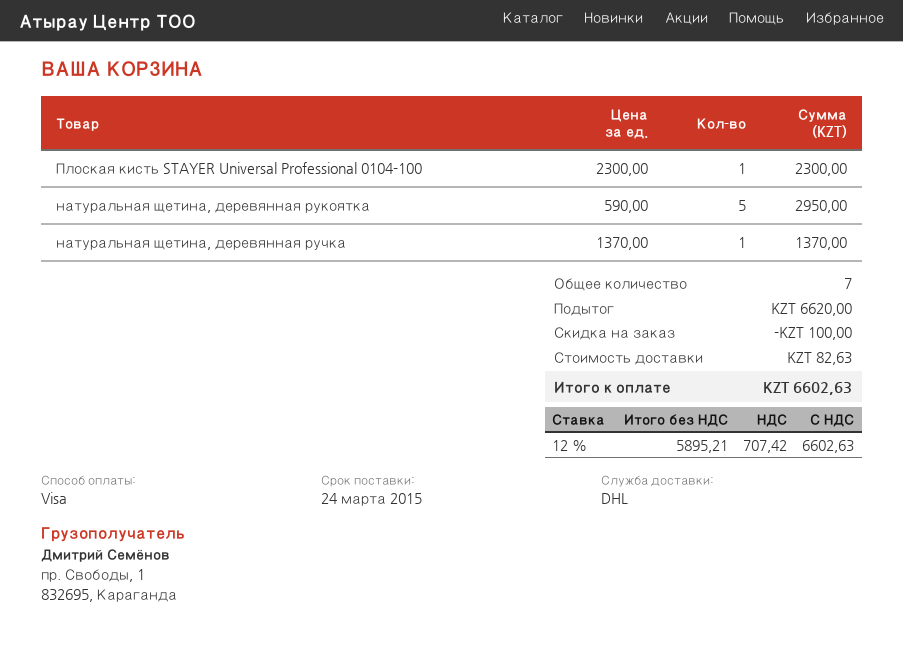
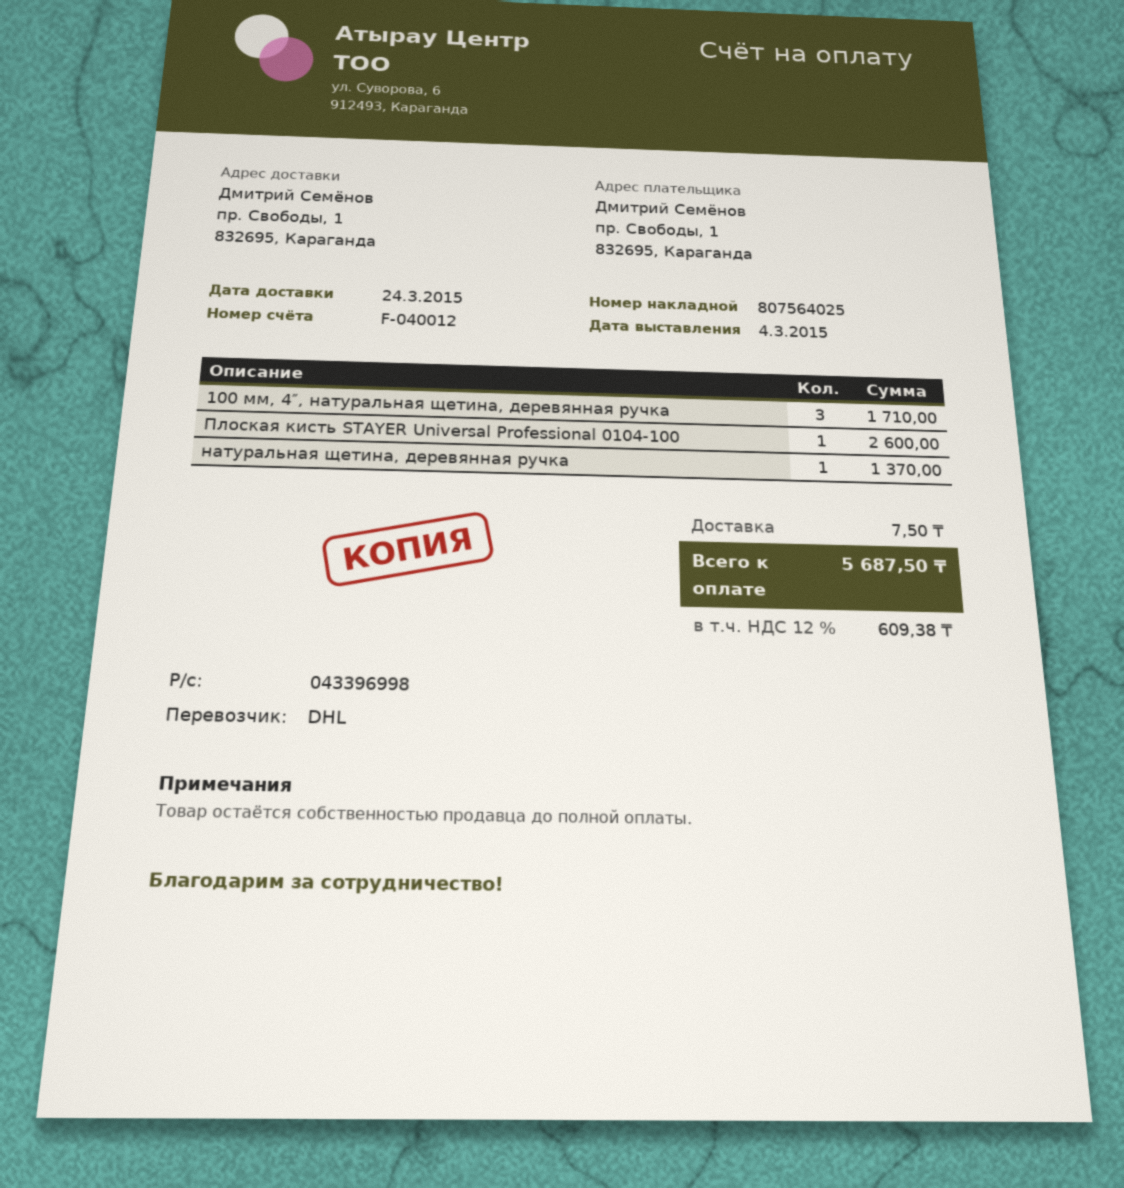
Плоская кисть STAYER Universal Professional 0104-100: 1 for 2300.00 -> 1 for 2600.00
натуральная щетина, деревянная рукоятка: 5 for 2950.00 -> none
100 мм, 4″, натуральная щетина, деревянная ручка: none -> 3 for 1710.00
discount: 100.00 -> none
shipping: 82.63 -> 7.50
tax: 12% = 707.42 -> 12% = 609.38
total: 6602.63 -> 5687.50

